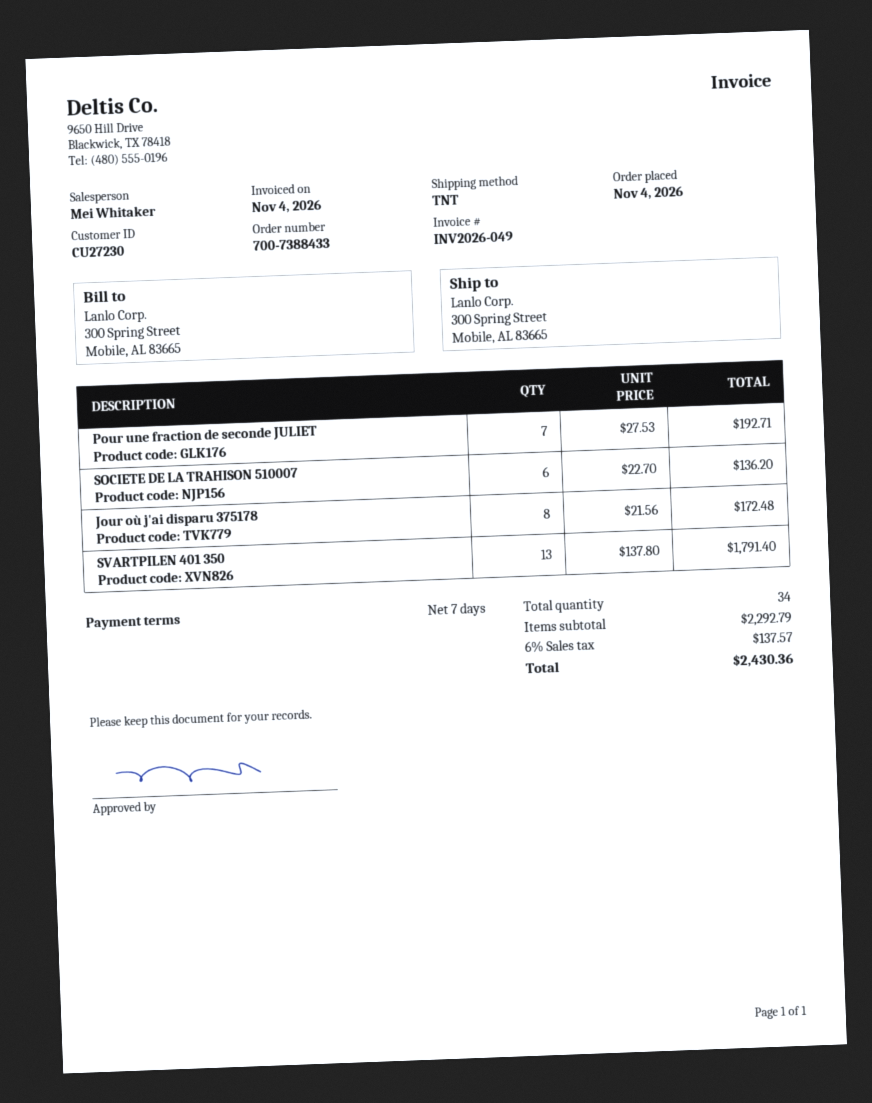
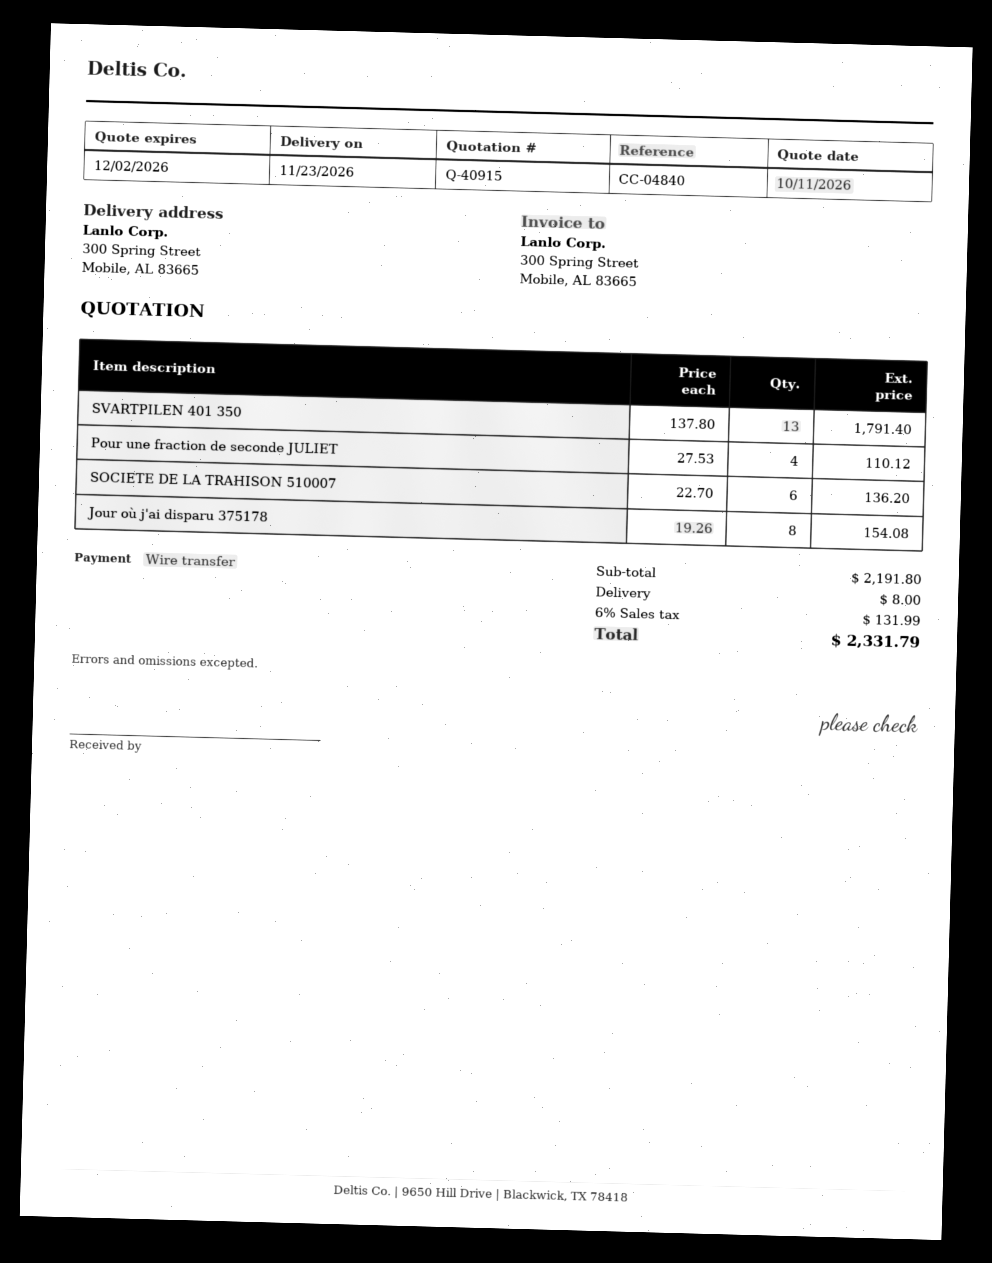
Pour une fraction de seconde JULIET: 7 x 27.53 = 192.71 -> 4 x 27.53 = 110.12
Jour où j'ai disparu 375178: 8 x 21.56 = 172.48 -> 8 x 19.26 = 154.08
subtotal: 2292.79 -> 2191.80
shipping: none -> 8.00
tax: 6% = 137.57 -> 6% = 131.99
total: 2430.36 -> 2331.79

